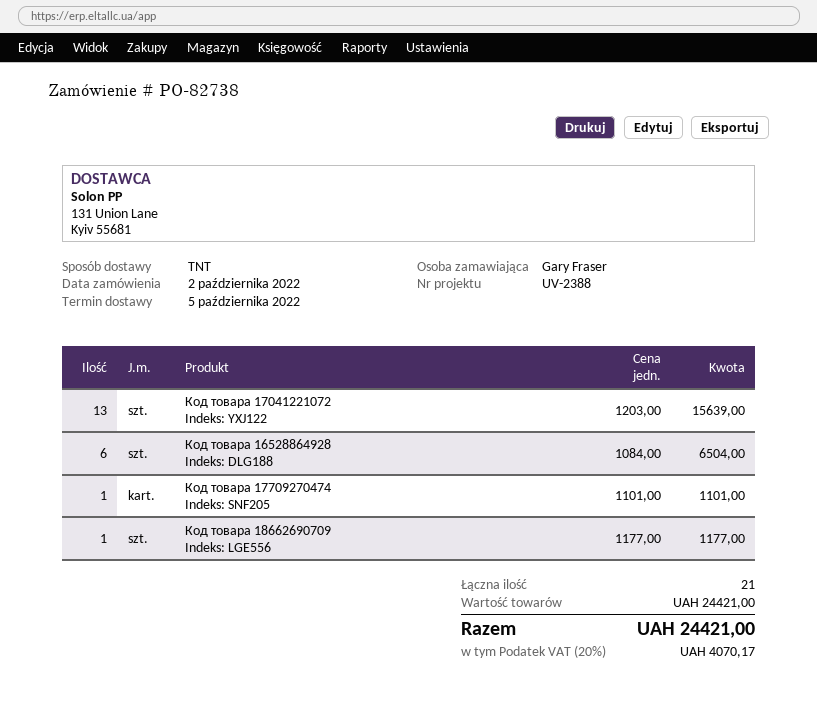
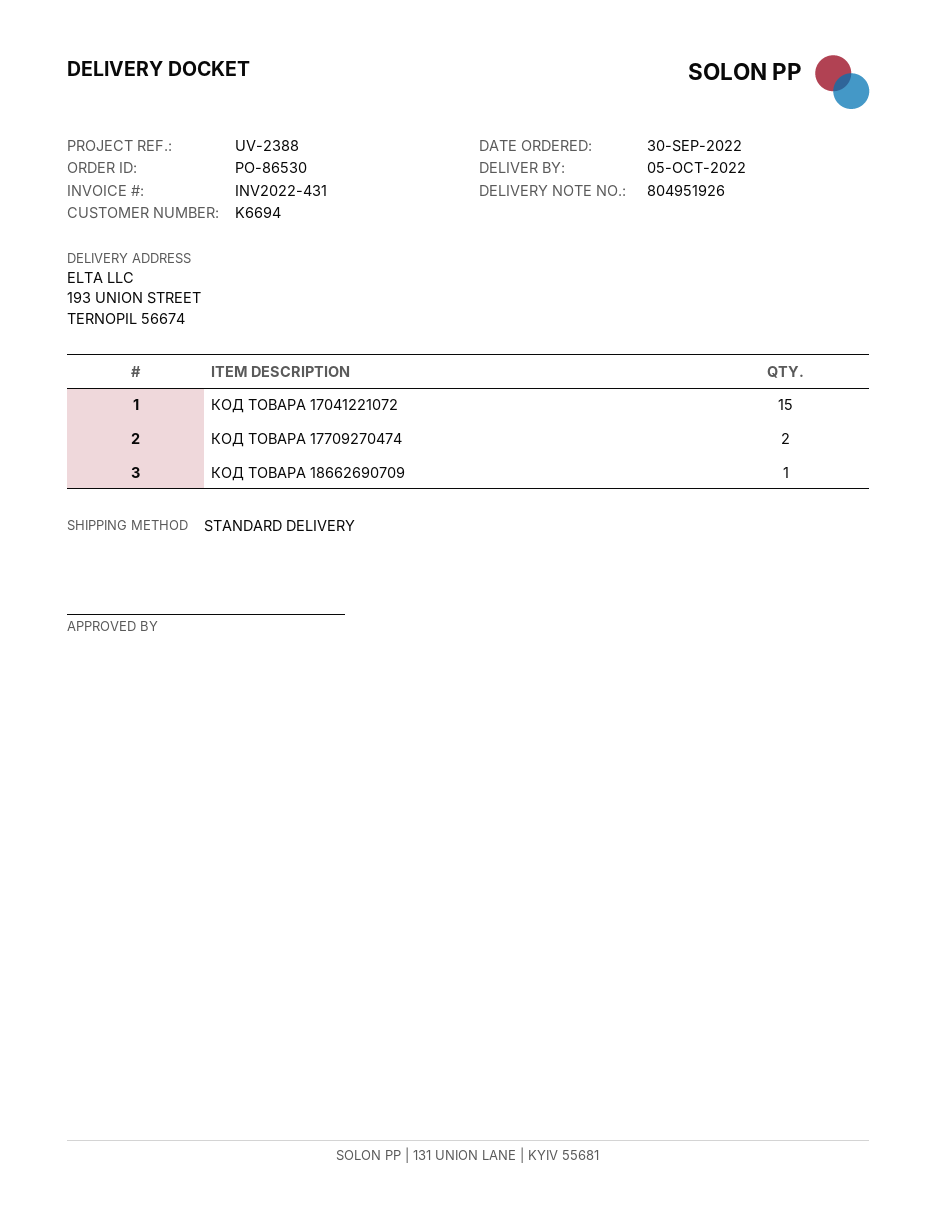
order number: PO-82738 -> PO-86530
order date: 2022-10-02 -> 2022-09-30
shipping method: TNT -> standard
Код товара 17041221072: 13 -> 15
Код товара 16528864928: 6 -> none
Код товара 17709270474: 1 -> 2

